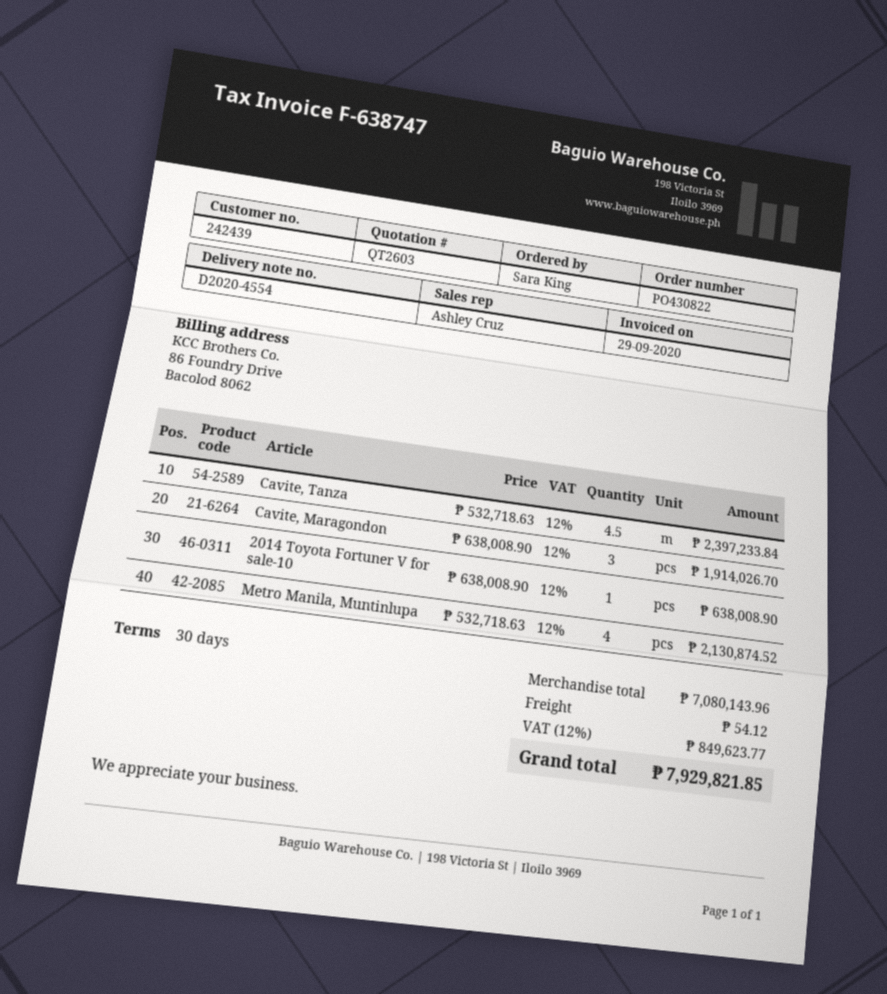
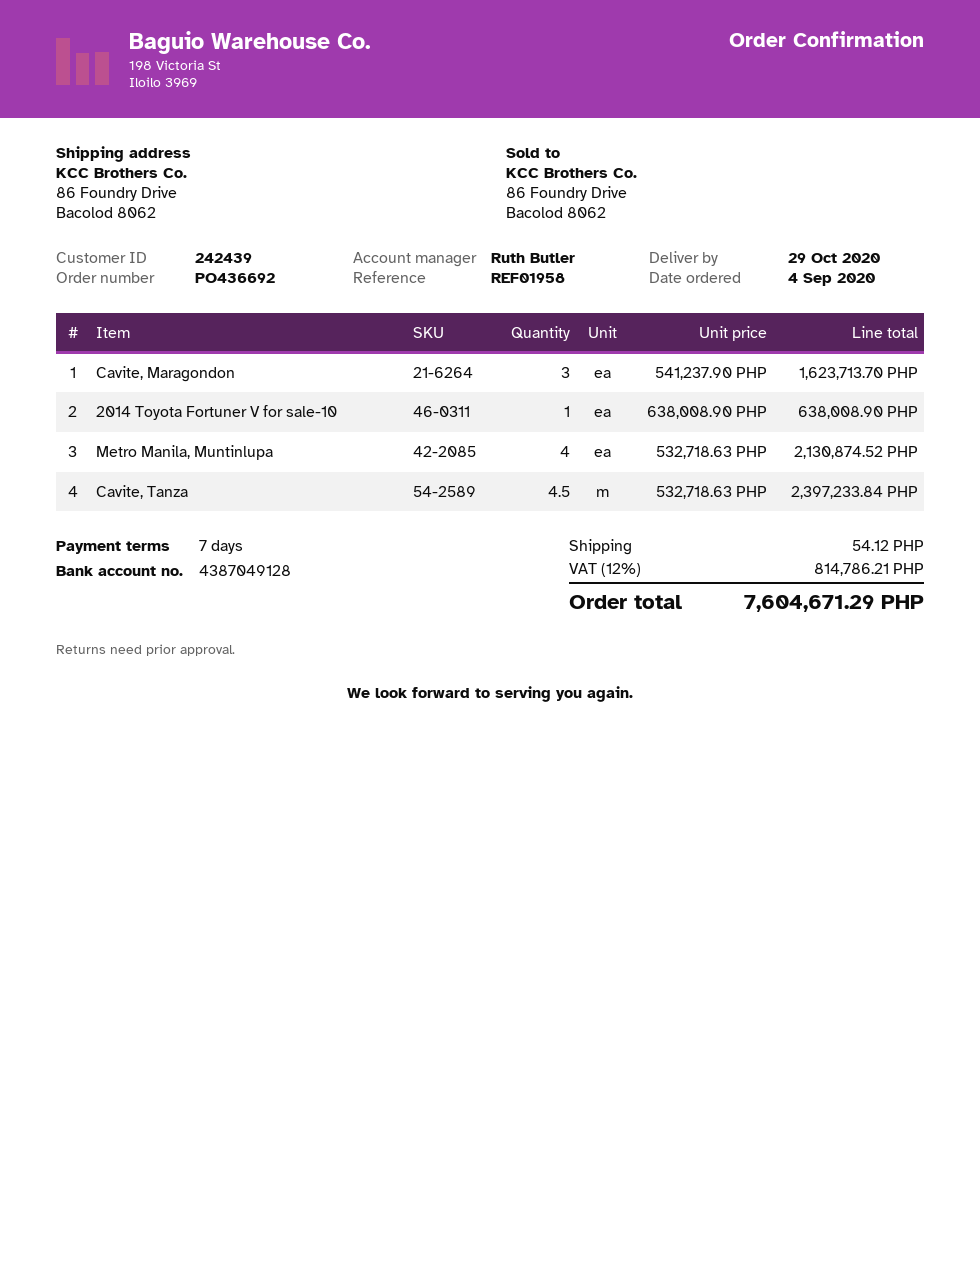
order number: PO430822 -> PO436692
payment terms: 30 days -> 7 days
sales rep: Ashley Cruz -> Ruth Butler
Cavite, Maragondon: 3 x 638008.90 = 1914026.70 -> 3 x 541237.90 = 1623713.70
tax: 12% = 849623.77 -> 12% = 814786.21
total: 7929821.85 -> 7604671.29

